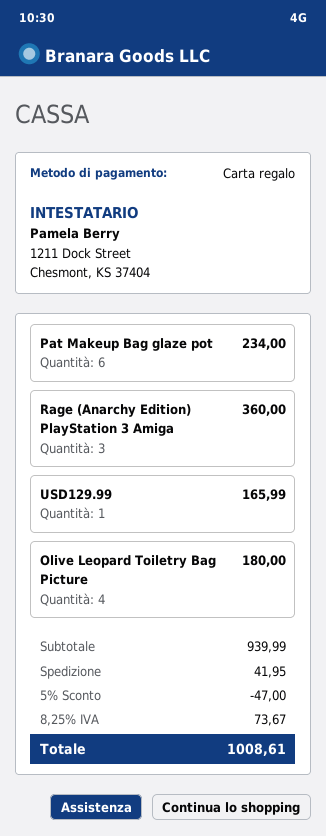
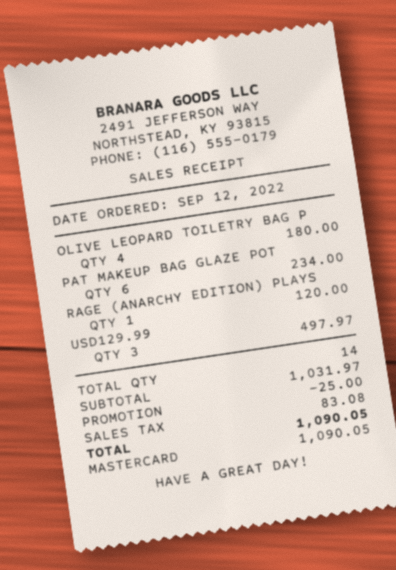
payment method: gift card -> Mastercard
Rage (Anarchy Edition) PlayStation 3 Amiga: 3 for 360.00 -> 1 for 120.00
USD129.99: 1 for 165.99 -> 3 for 497.97
subtotal: 939.99 -> 1031.97
discount: 47.00 -> 25.00
shipping: 41.95 -> none
tax: 73.67 -> 83.08
total: 1008.61 -> 1090.05

